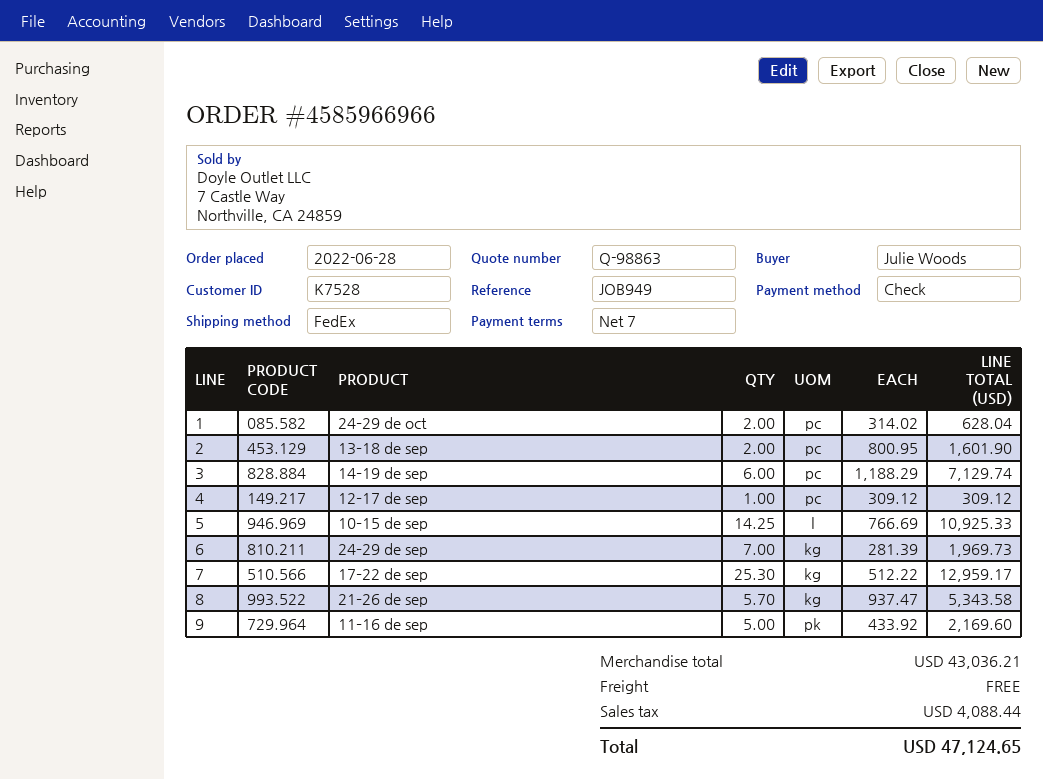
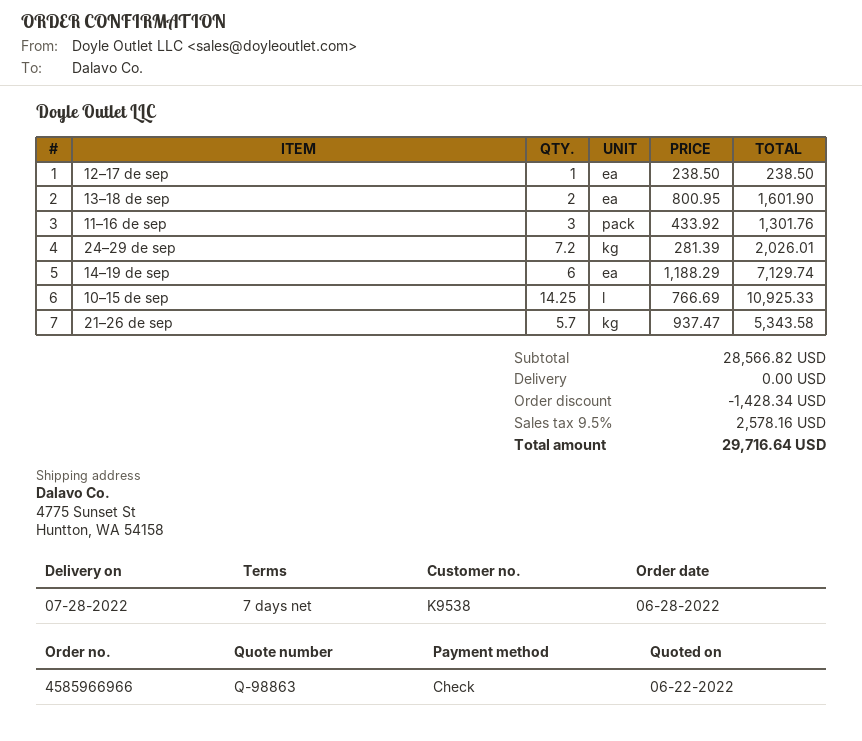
customer number: K7528 -> K9538
24–29 de oct: 2 x 314.02 = 628.04 -> none
12–17 de sep: 1 x 309.12 = 309.12 -> 1 x 238.50 = 238.50
24–29 de sep: 7 x 281.39 = 1969.73 -> 7.2 x 281.39 = 2026.01
17–22 de sep: 25.3 x 512.22 = 12959.17 -> none
11–16 de sep: 5 x 433.92 = 2169.60 -> 3 x 433.92 = 1301.76
subtotal: 43036.21 -> 28566.82
discount: none -> 1428.34
tax: 4088.44 -> 2578.16
total: 47124.65 -> 29716.64

